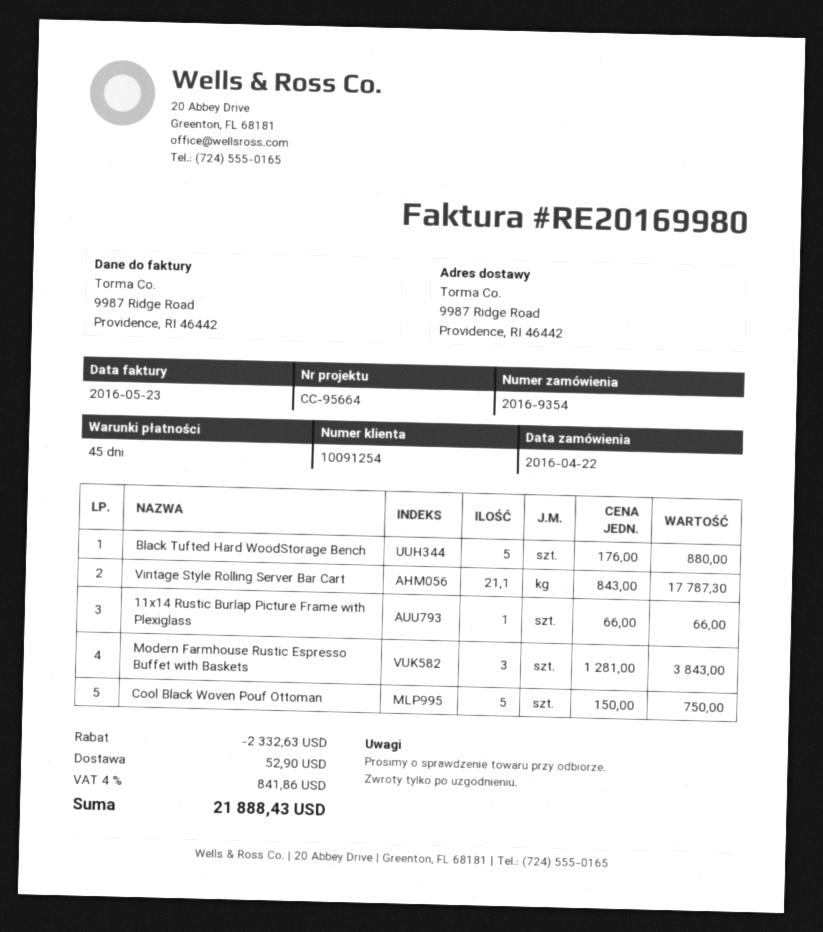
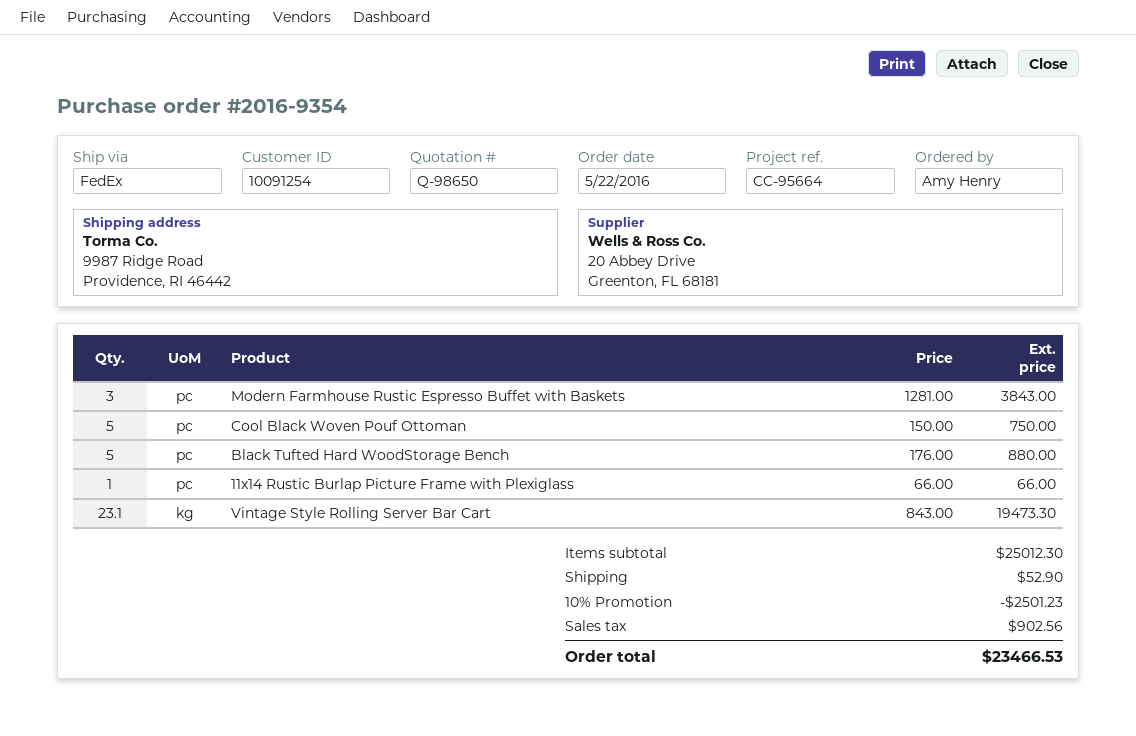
order date: 2016-04-22 -> 2016-05-22
Vintage Style Rolling Server Bar Cart: 21.1 x 843.00 = 17787.30 -> 23.1 x 843.00 = 19473.30
discount: 2332.63 -> 2501.23
tax: 841.86 -> 902.56
total: 21888.43 -> 23466.53

